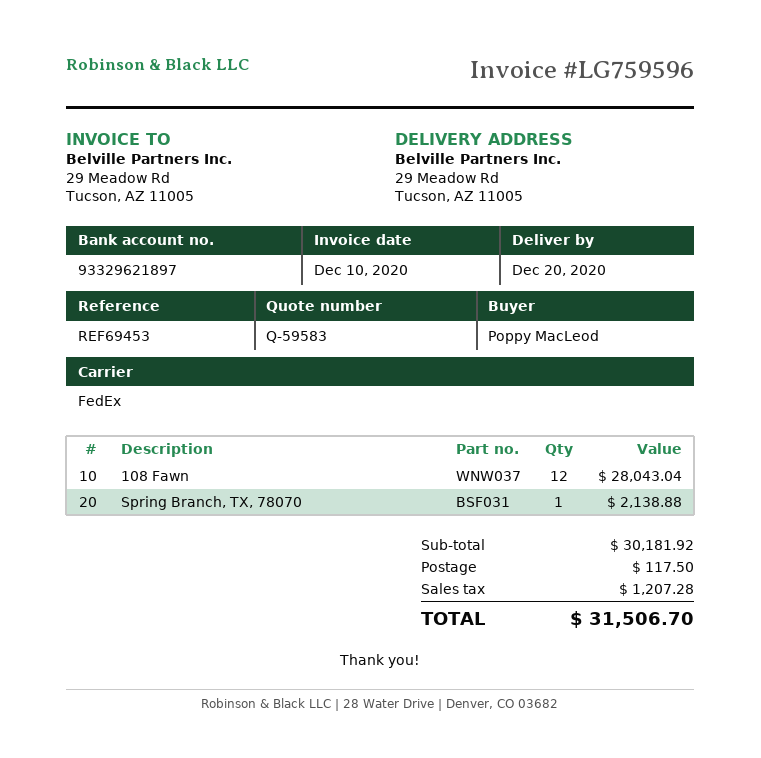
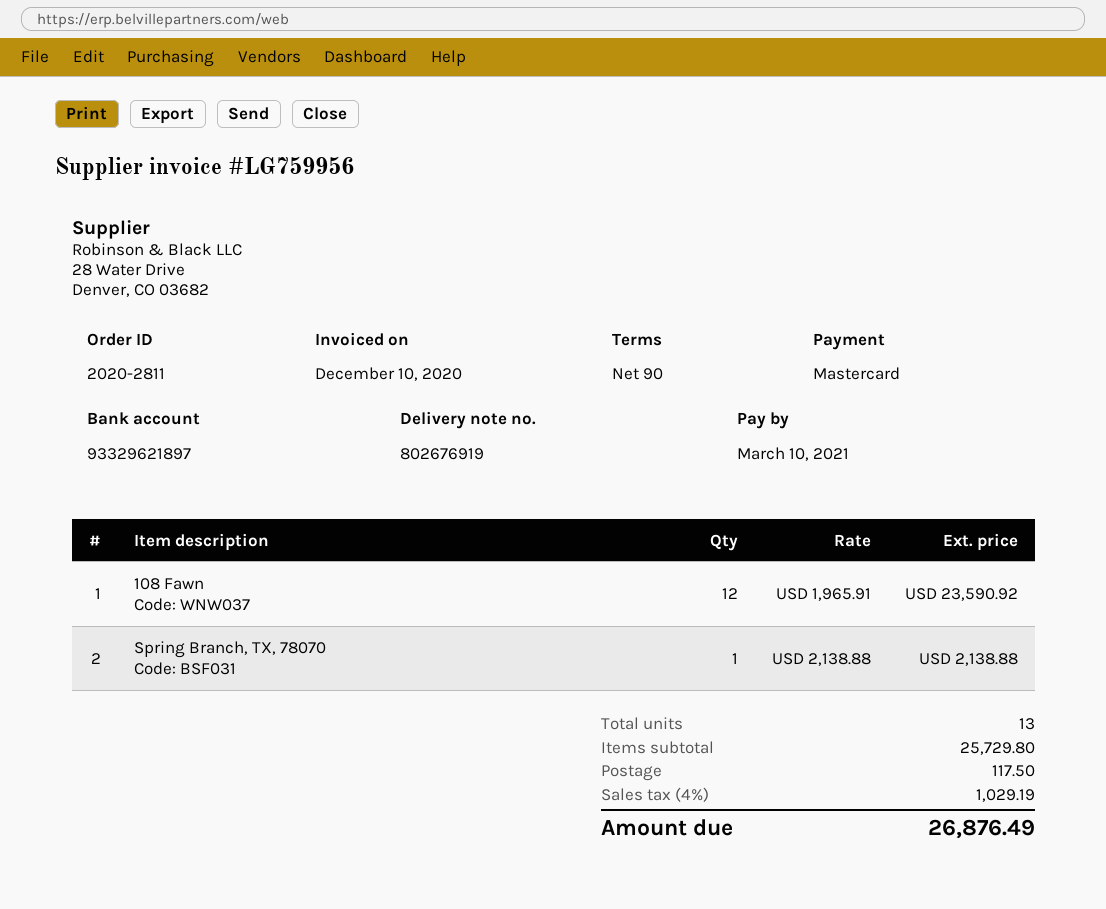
invoice number: LG759596 -> LG759956
108 Fawn: 12 for 28043.04 -> 12 for 23590.92
subtotal: 30181.92 -> 25729.80
tax: 1207.28 -> 1029.19
total: 31506.70 -> 26876.49

